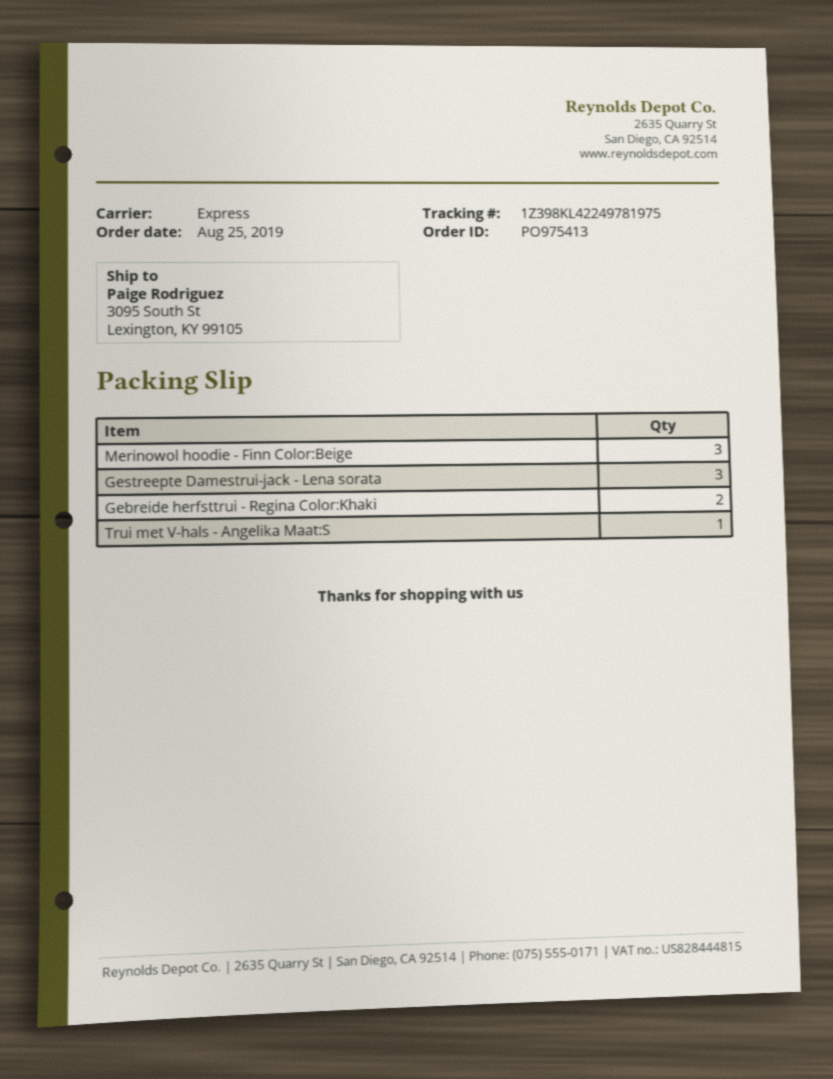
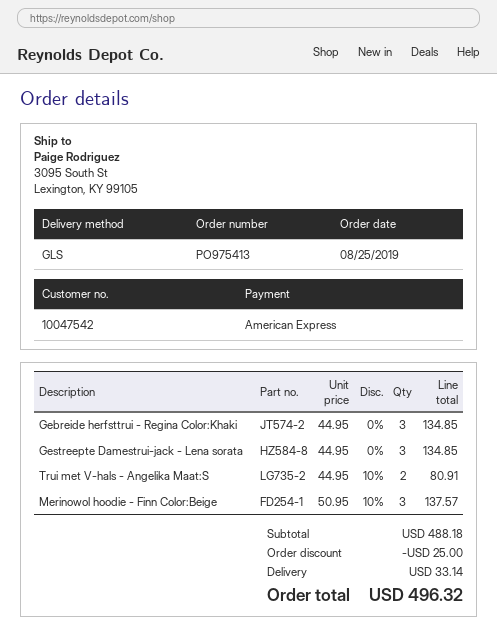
shipping method: express -> GLS
Gebreide herfsttrui - Regina Color:Khaki: 2 -> 3
Trui met V-hals - Angelika Maat:S: 1 -> 2

